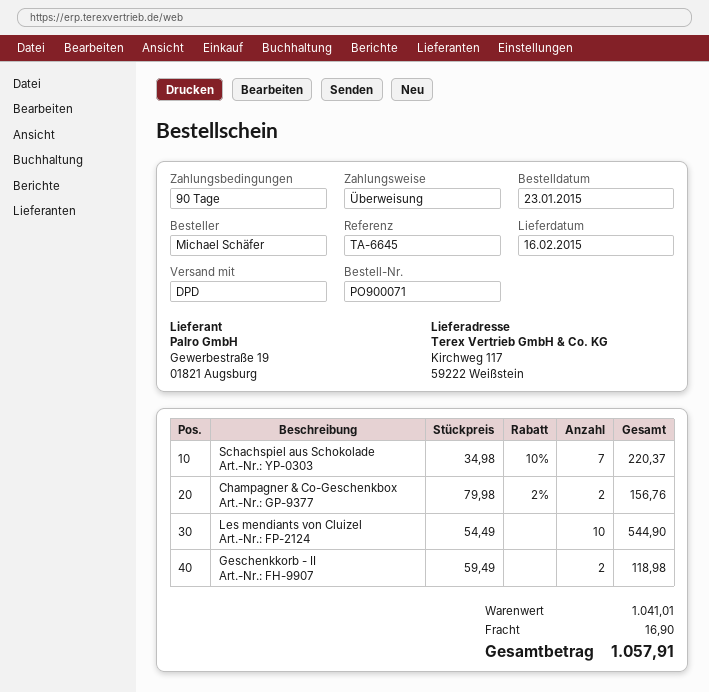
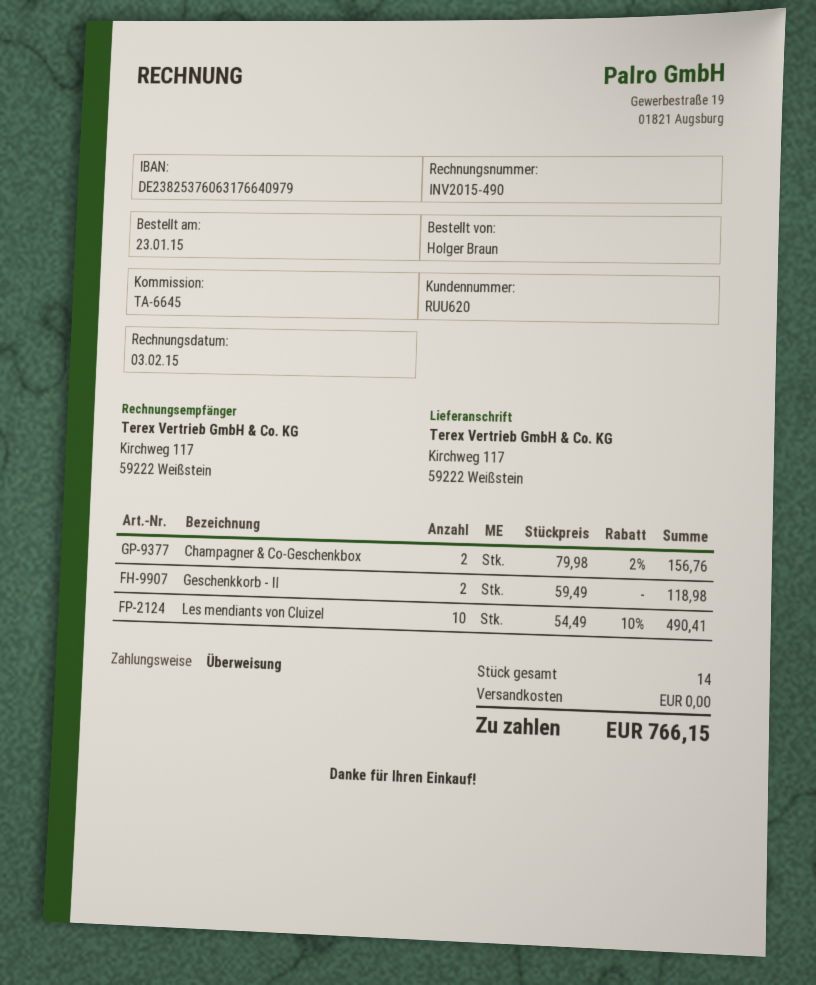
ordered by: Michael Schäfer -> Holger Braun
Schachspiel aus Schokolade: 7 x 34.98 - 10% = 220.37 -> none
Les mendiants von Cluizel: 10 x 54.49 = 544.90 -> 10 x 54.49 - 10% = 490.41
shipping: 16.90 -> 0.00
total: 1057.91 -> 766.15

